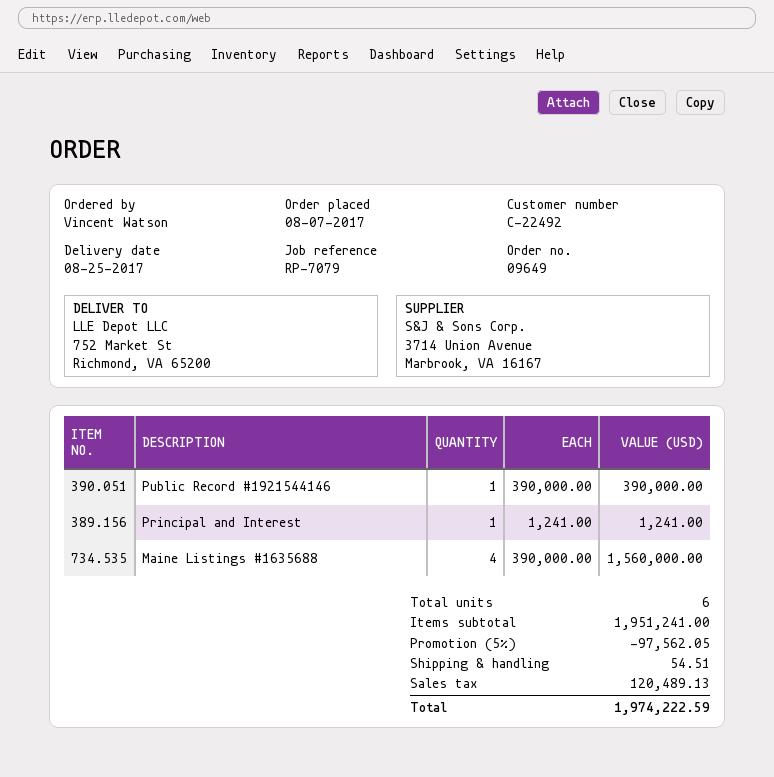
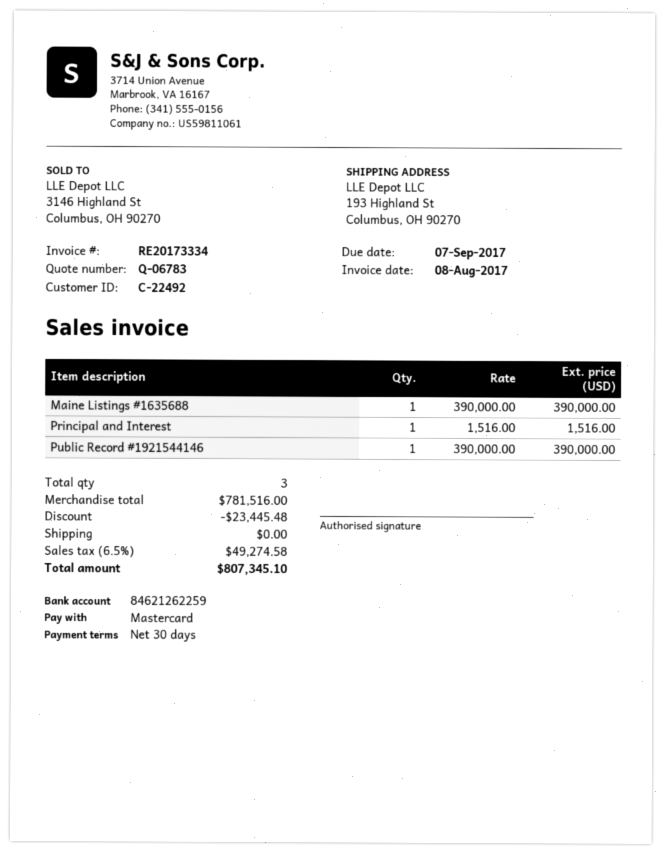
ship to: 752 Market St, Richmond, VA 65200 -> 193 Highland St, Columbus, OH 90270
Principal and Interest: 1 x 1241.00 = 1241.00 -> 1 x 1516.00 = 1516.00
Maine Listings #1635688: 4 x 390000.00 = 1560000.00 -> 1 x 390000.00 = 390000.00
total quantity: 6 -> 3
subtotal: 1951241.00 -> 781516.00
discount: 97562.05 -> 23445.48
shipping: 54.51 -> 0.00
tax: 120489.13 -> 49274.58
total: 1974222.59 -> 807345.10

